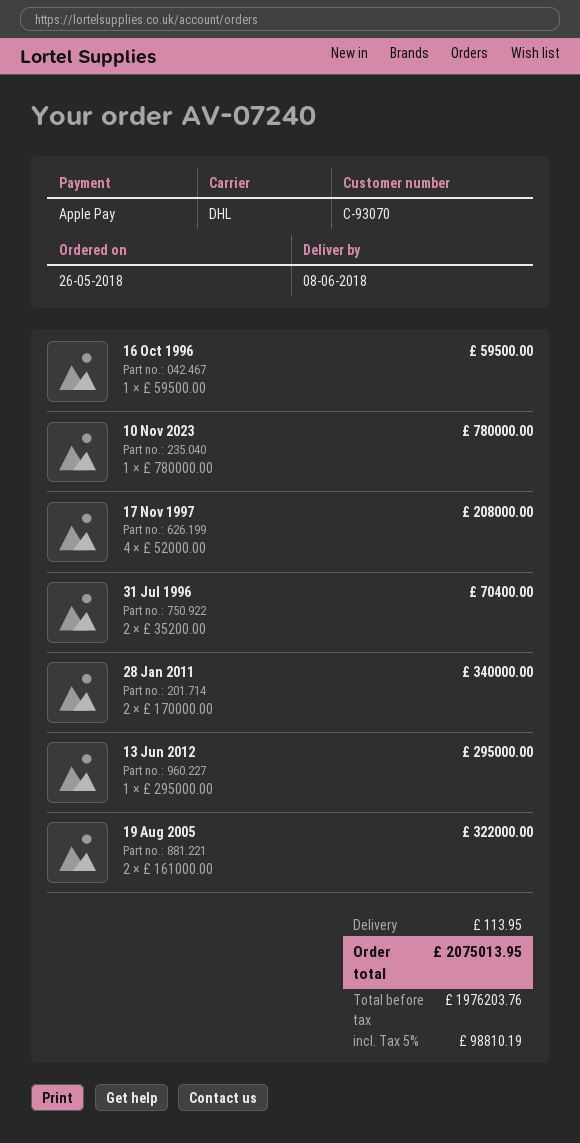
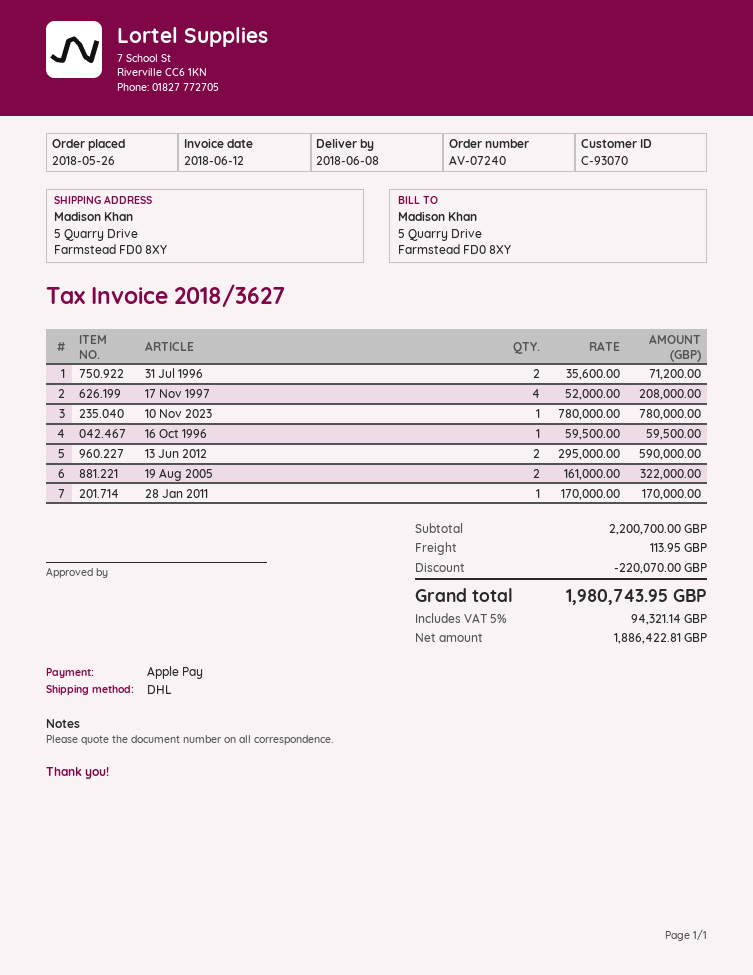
31 Jul 1996: 2 x 35200.00 = 70400.00 -> 2 x 35600.00 = 71200.00
28 Jan 2011: 2 x 170000.00 = 340000.00 -> 1 x 170000.00 = 170000.00
13 Jun 2012: 1 x 295000.00 = 295000.00 -> 2 x 295000.00 = 590000.00
discount: none -> 220070.00
net: 1976203.76 -> 1886422.81
tax: 5% = 98810.19 -> 5% = 94321.14
total: 2075013.95 -> 1980743.95

